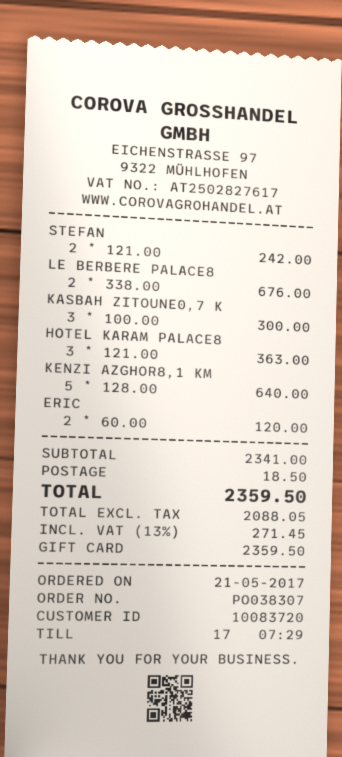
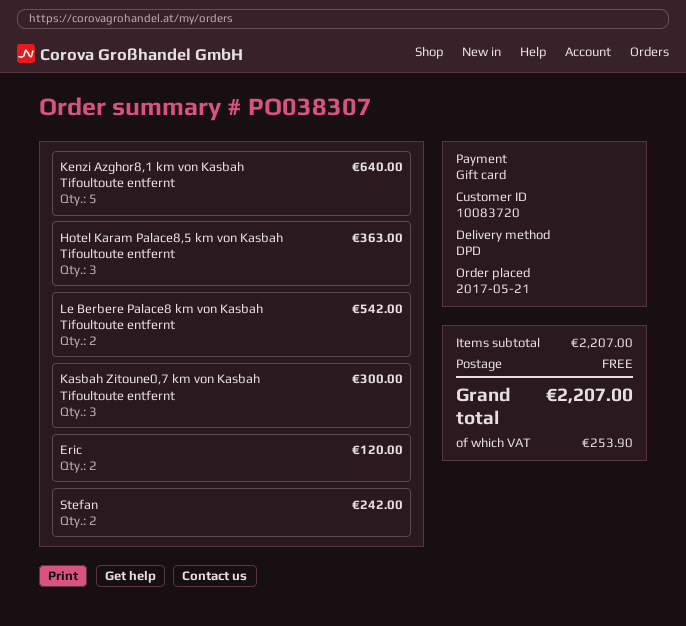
LE BERBERE PALACE8: 2 for 676.00 -> 2 for 542.00
subtotal: 2341.00 -> 2207.00
shipping: 18.50 -> 0.00
tax: 271.45 -> 253.90
total: 2359.50 -> 2207.00

